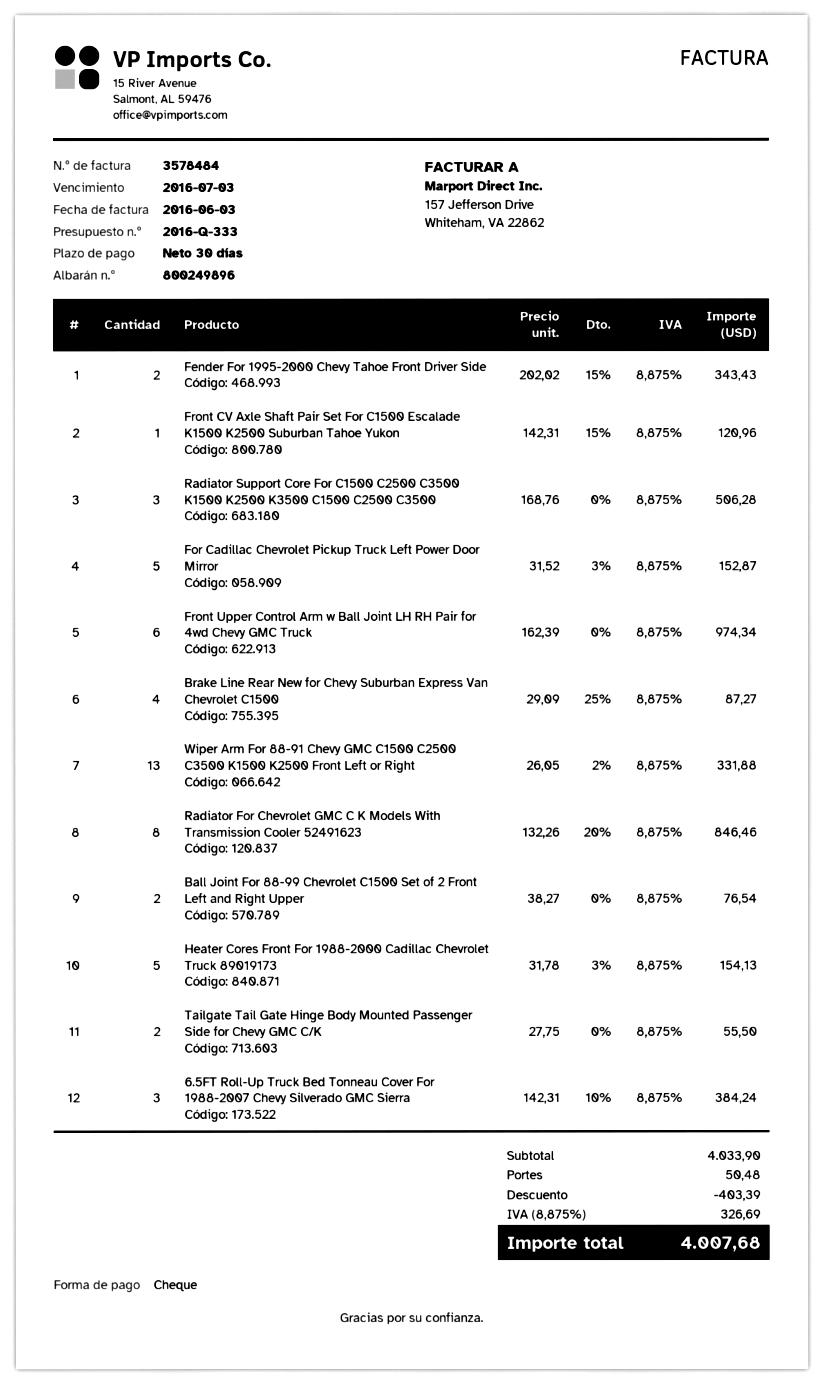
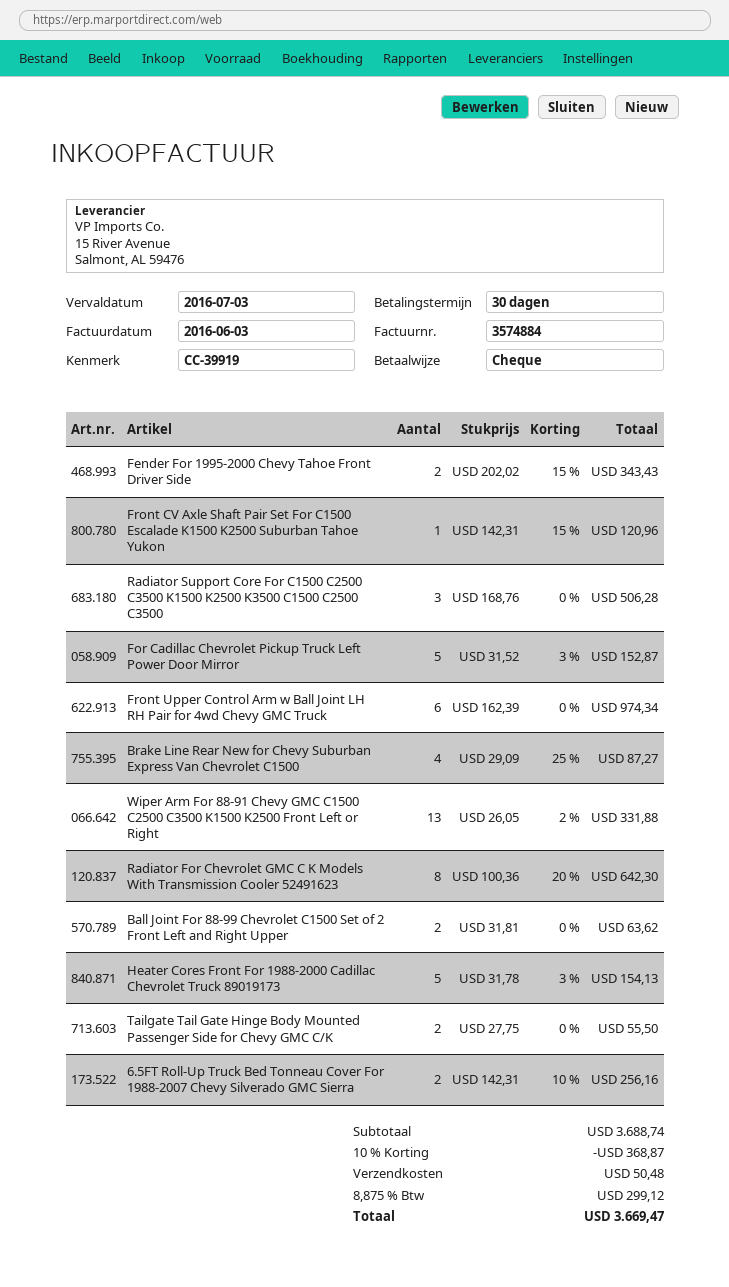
invoice number: 3578484 -> 3574884
Radiator For Chevrolet GMC C K Models With Transmission Cooler 52491623: 8 x 132.26 - 20% = 846.46 -> 8 x 100.36 - 20% = 642.30
Ball Joint For 88-99 Chevrolet C1500 Set of 2 Front Left and Right Upper: 2 x 38.27 = 76.54 -> 2 x 31.81 = 63.62
6.5FT Roll-Up Truck Bed Tonneau Cover For 1988-2007 Chevy Silverado GMC Sierra: 3 x 142.31 - 10% = 384.24 -> 2 x 142.31 - 10% = 256.16
subtotal: 4033.90 -> 3688.74
discount: 403.39 -> 368.87
tax: 8.875% = 326.69 -> 8.875% = 299.12
total: 4007.68 -> 3669.47

